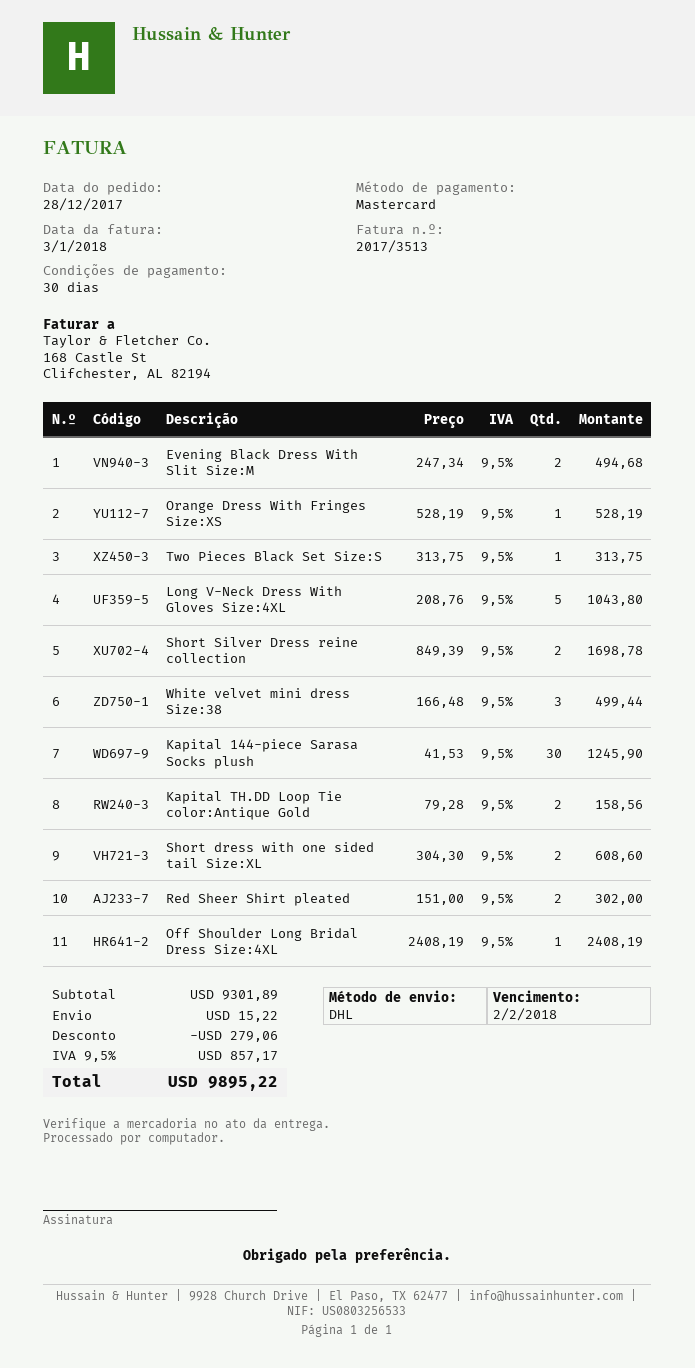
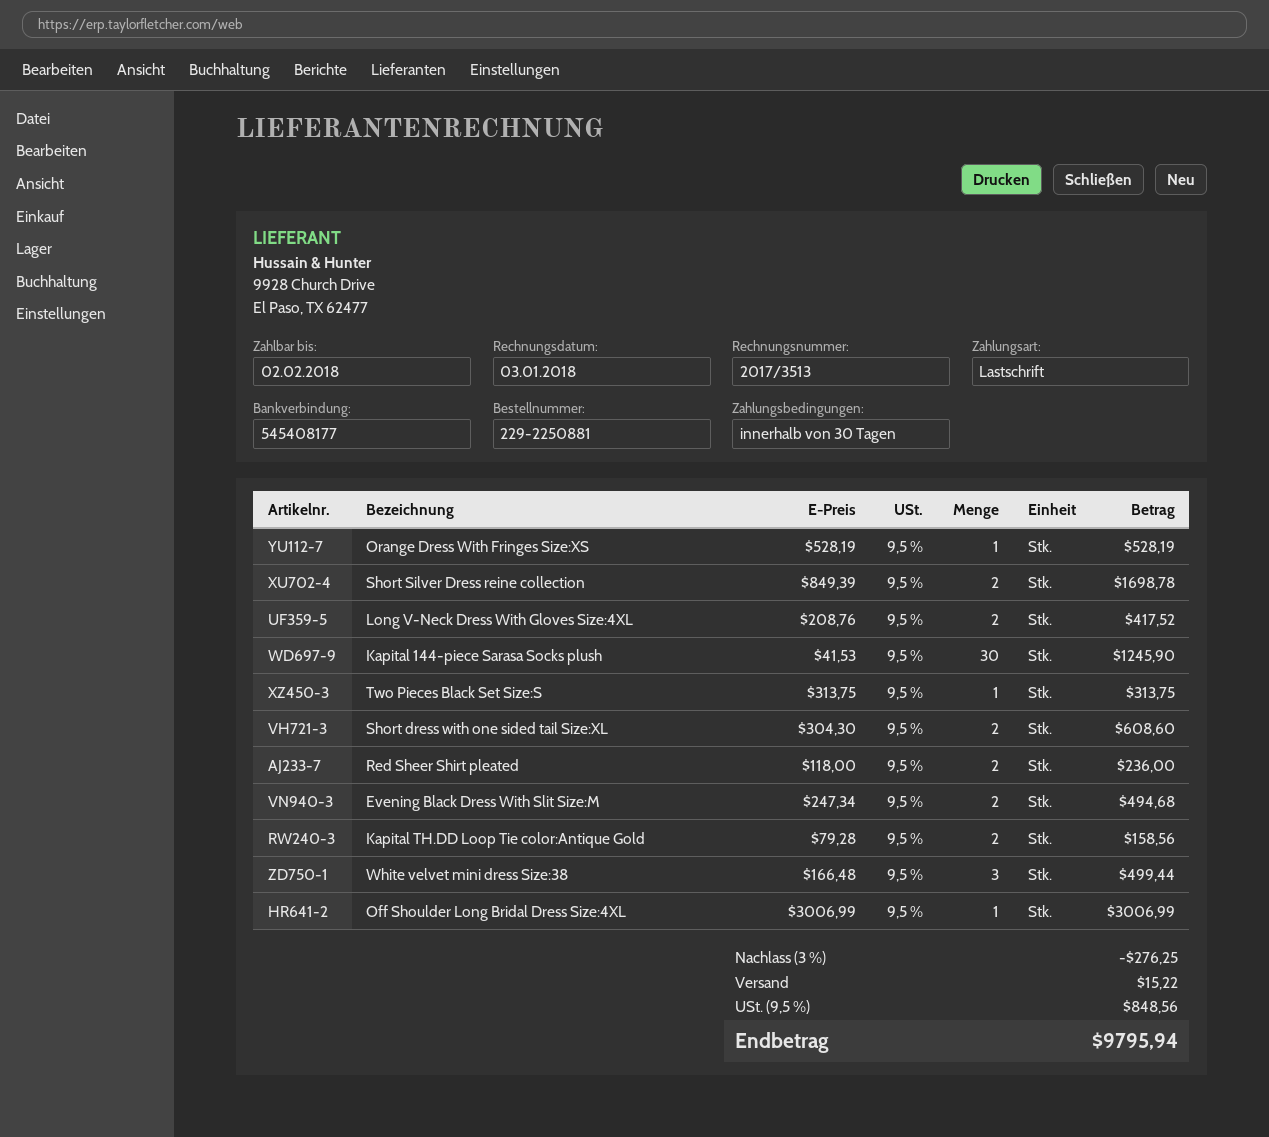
payment method: Mastercard -> direct debit
Long V-Neck Dress With Gloves Size:4XL: 5 x 208.76 = 1043.80 -> 2 x 208.76 = 417.52
Red Sheer Shirt pleated: 2 x 151.00 = 302.00 -> 2 x 118.00 = 236.00
Off Shoulder Long Bridal Dress Size:4XL: 1 x 2408.19 = 2408.19 -> 1 x 3006.99 = 3006.99
discount: 279.06 -> 276.25
tax: 9.5% = 857.17 -> 9.5% = 848.56
total: 9895.22 -> 9795.94

